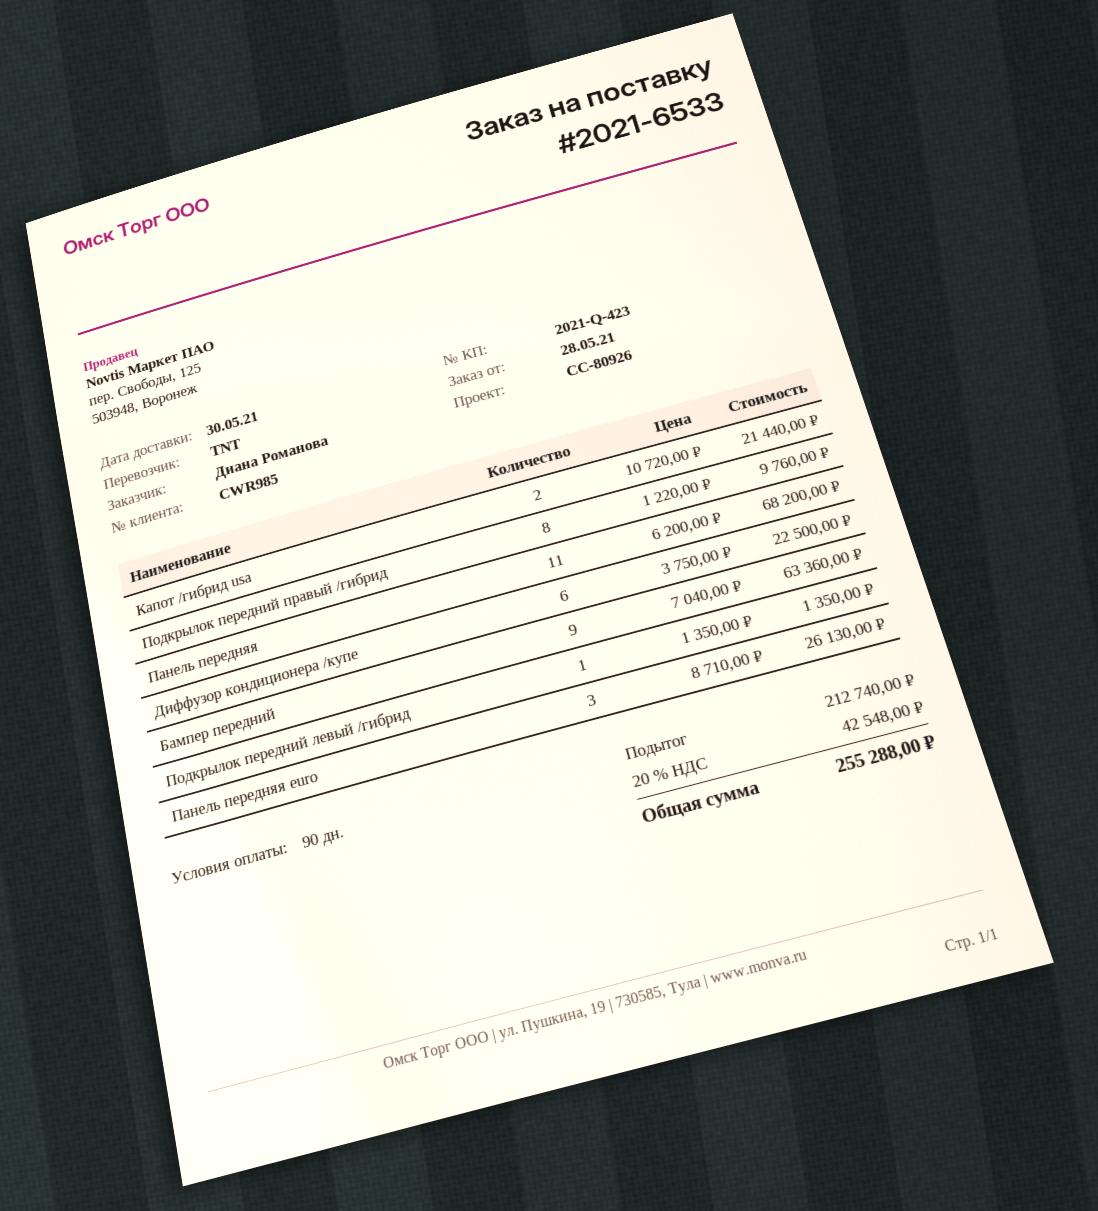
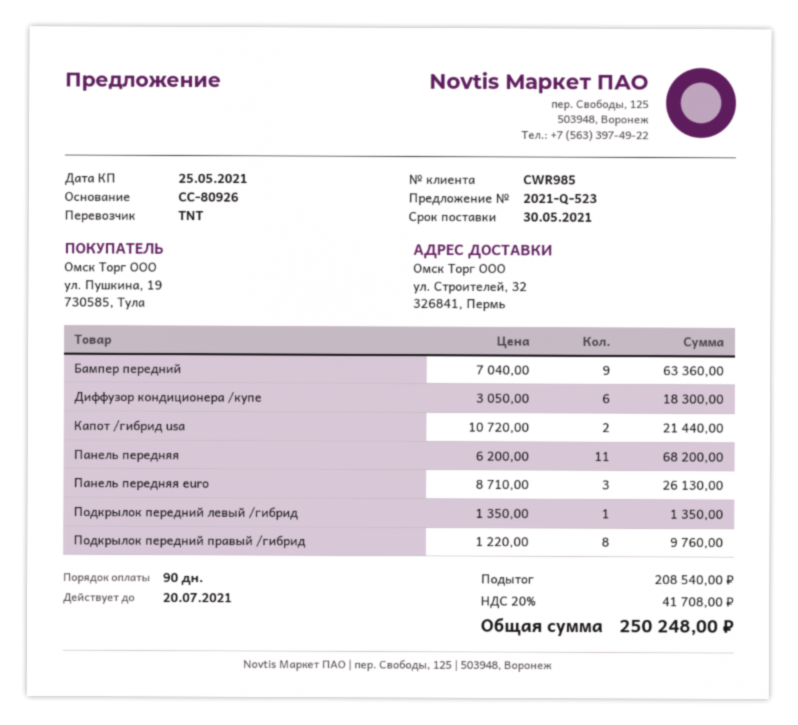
quote number: 2021-Q-423 -> 2021-Q-523
Диффузор кондиционера /купе: 6 x 3750.00 = 22500.00 -> 6 x 3050.00 = 18300.00
subtotal: 212740.00 -> 208540.00
tax: 20% = 42548.00 -> 20% = 41708.00
total: 255288.00 -> 250248.00

